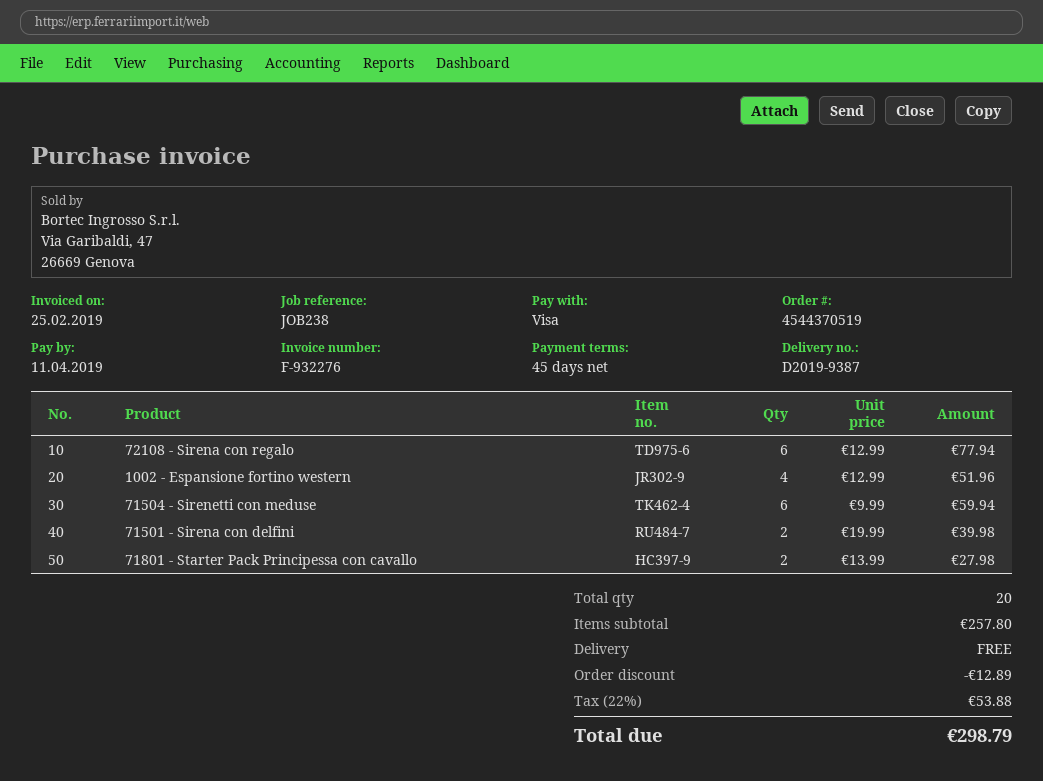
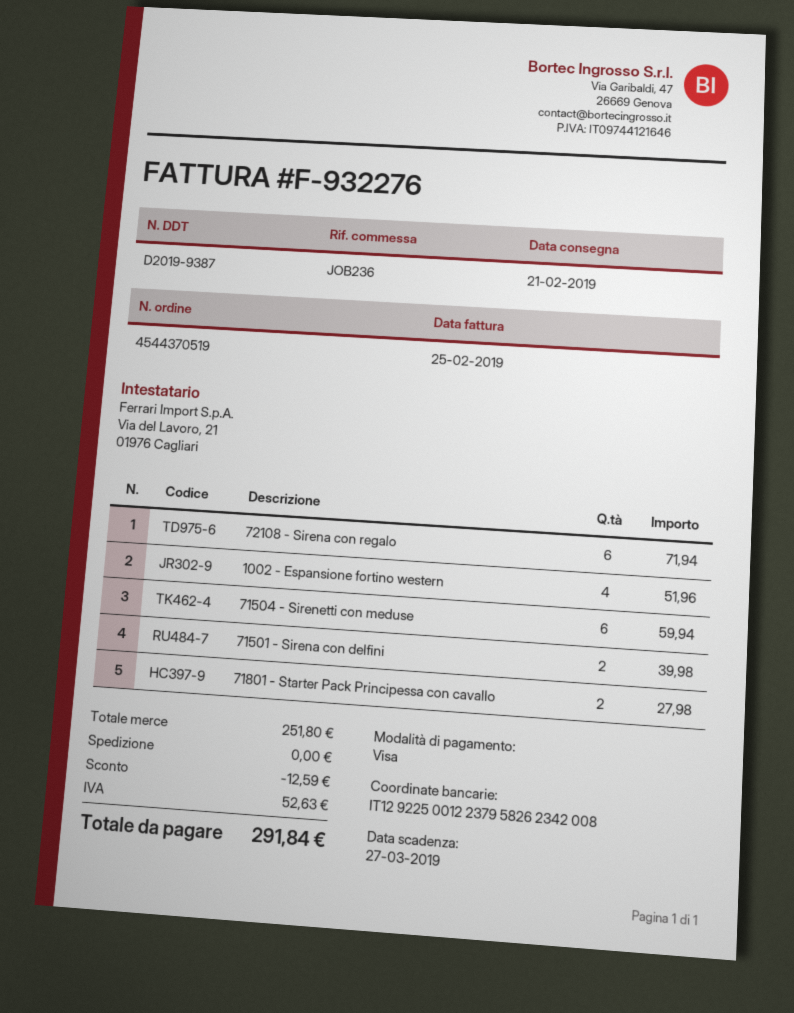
due date: 2019-04-11 -> 2019-03-27
reference: JOB238 -> JOB236
72108 - Sirena con regalo: 6 for 77.94 -> 6 for 71.94
subtotal: 257.80 -> 251.80
discount: 12.89 -> 12.59
tax: 53.88 -> 52.63
total: 298.79 -> 291.84

